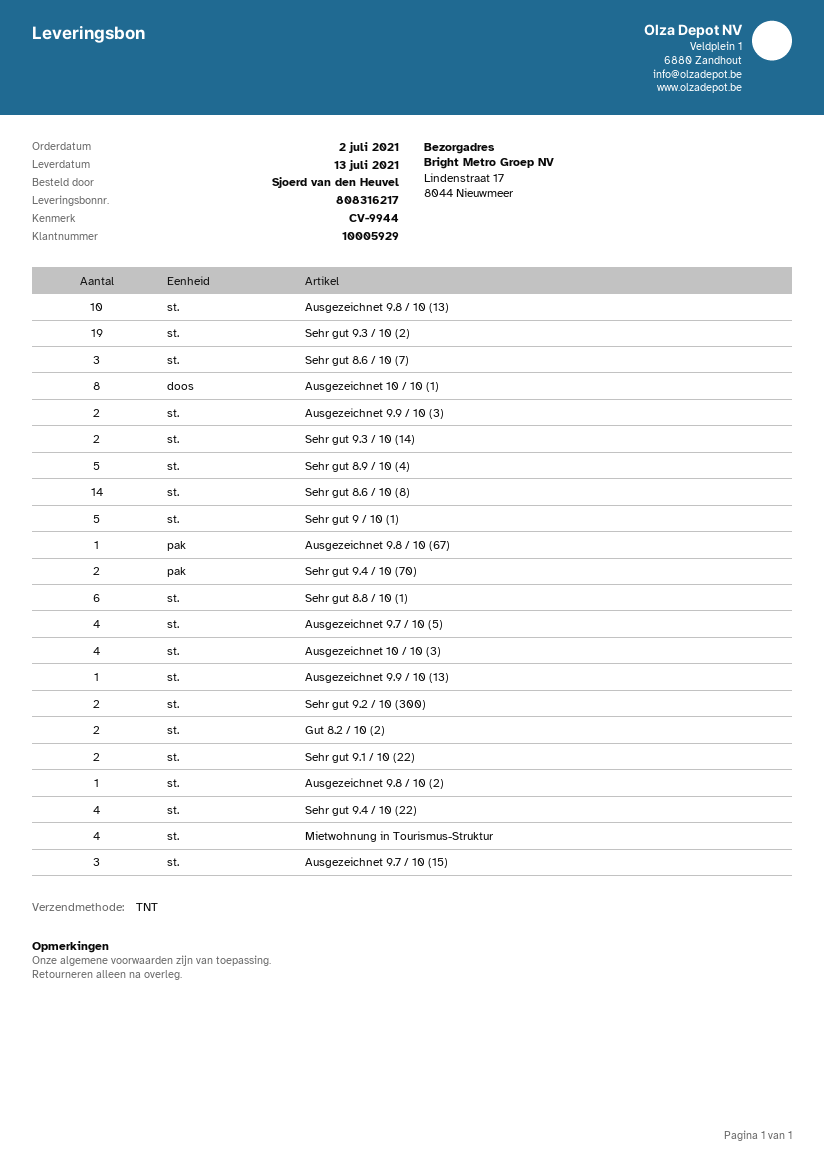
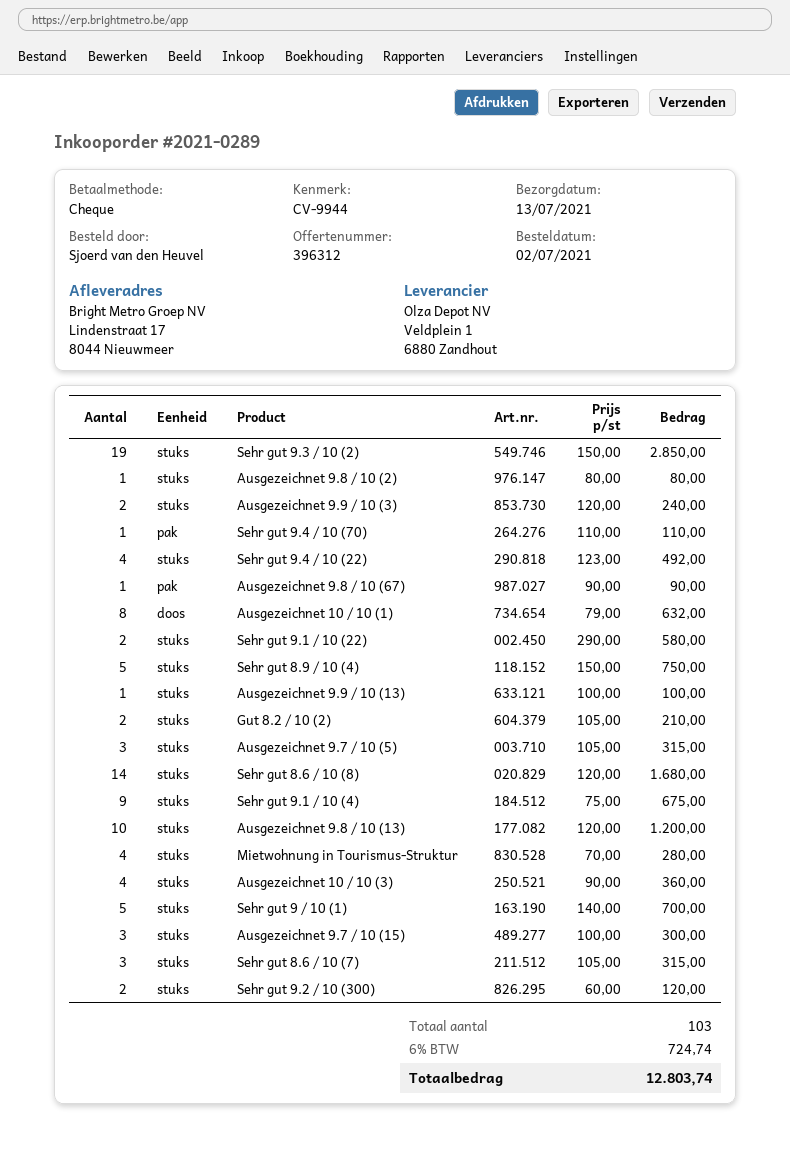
Sehr gut 9.3 / 10 (14): 2 -> none
Sehr gut 9.4 / 10 (70): 2 -> 1
Sehr gut 8.8 / 10 (1): 6 -> none
Ausgezeichnet 9.7 / 10 (5): 4 -> 3
Sehr gut 9.1 / 10 (4): none -> 9

